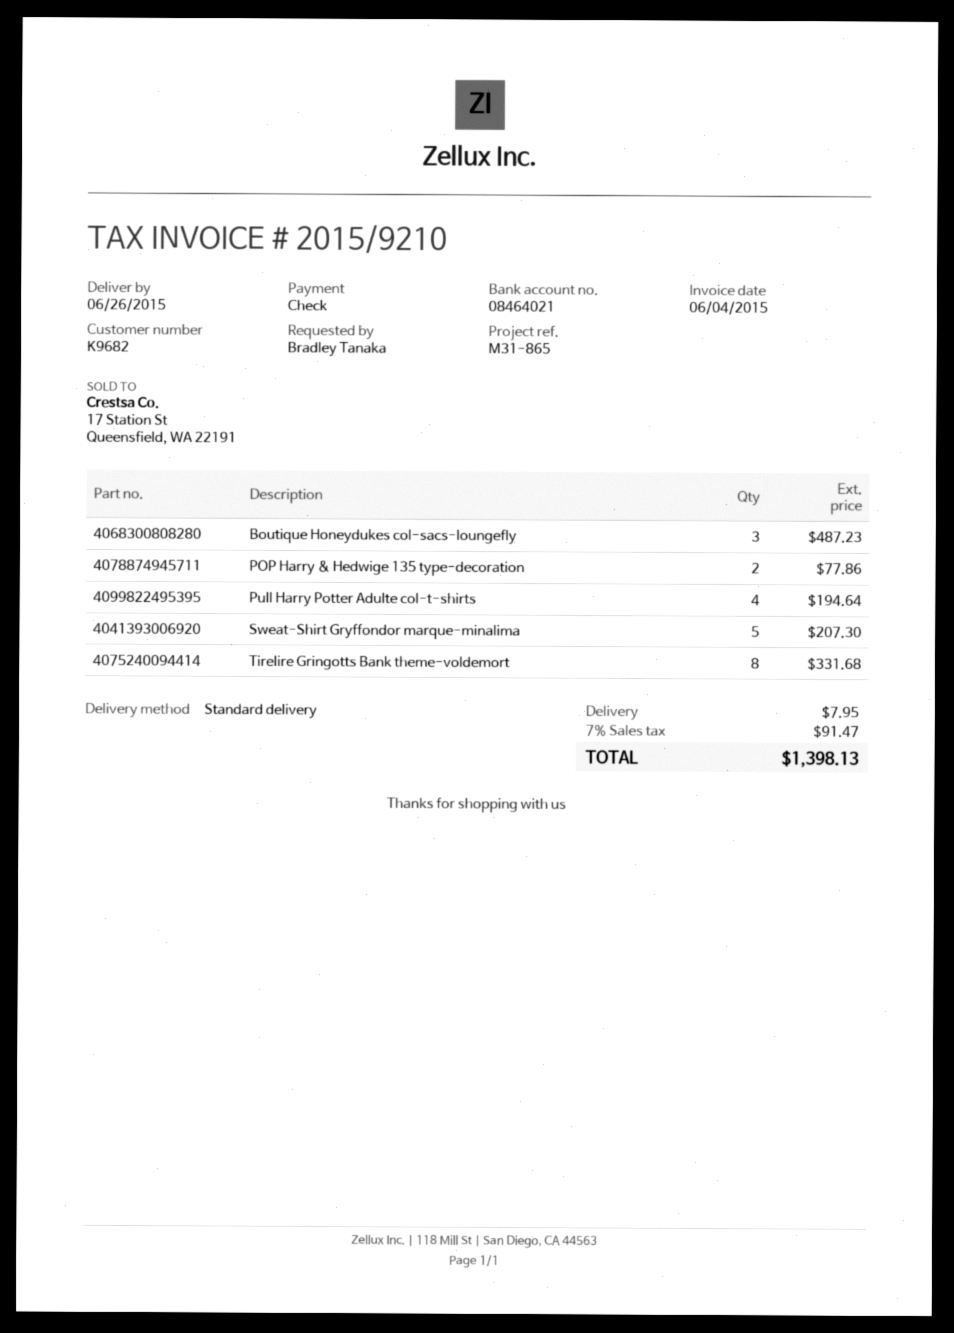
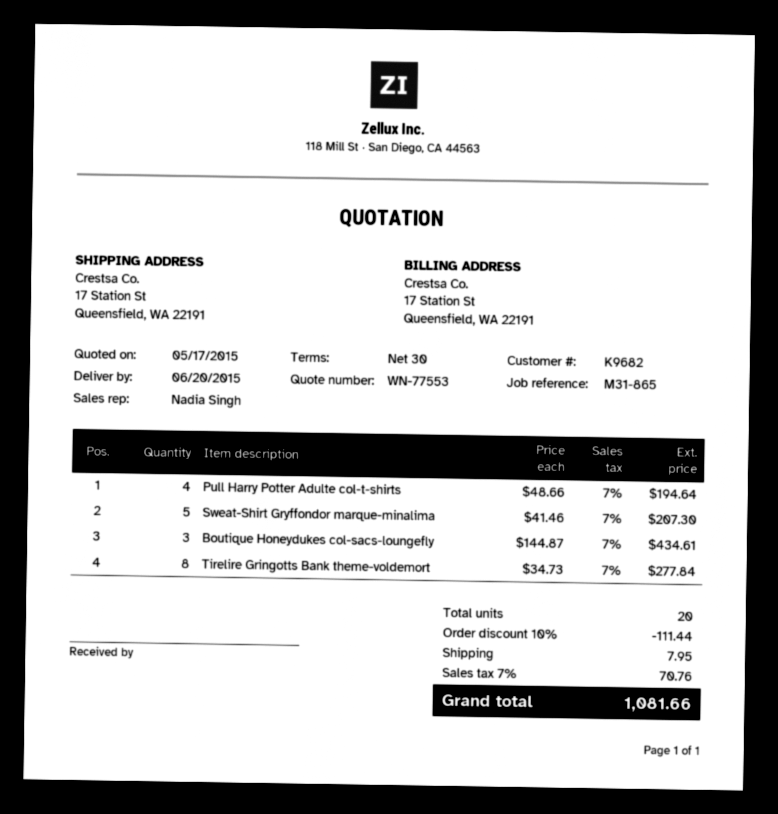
delivery date: 2015-06-26 -> 2015-06-20
Boutique Honeydukes col-sacs-loungefly: 3 for 487.23 -> 3 for 434.61
POP Harry & Hedwige 135 type-decoration: 2 for 77.86 -> none
Tirelire Gringotts Bank theme-voldemort: 8 for 331.68 -> 8 for 277.84
discount: none -> 10% = 111.44
tax: 7% = 91.47 -> 7% = 70.76
total: 1398.13 -> 1081.66

